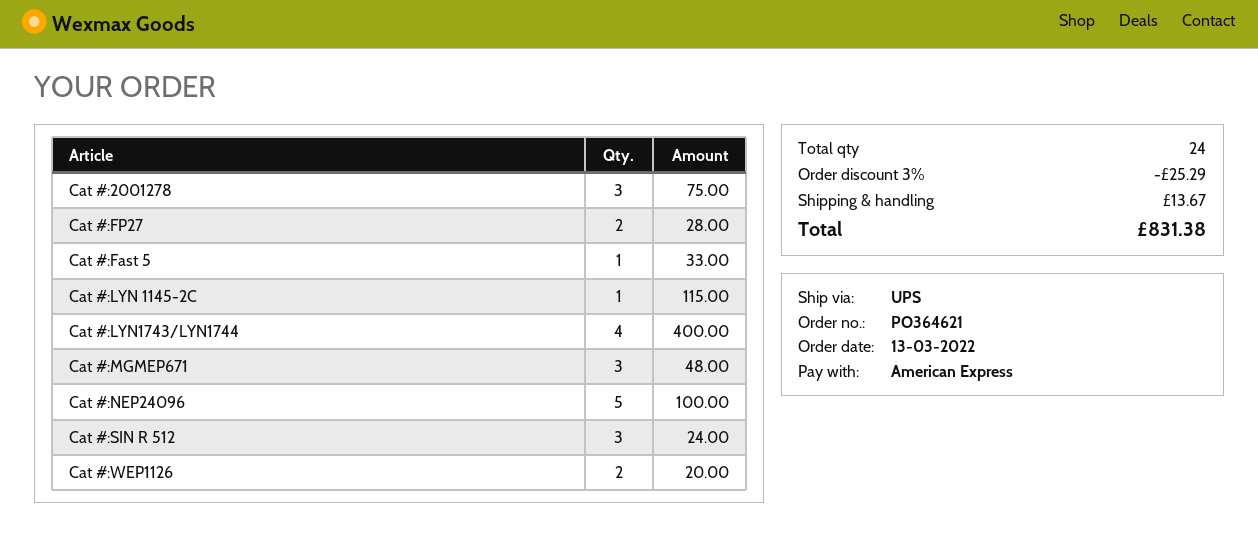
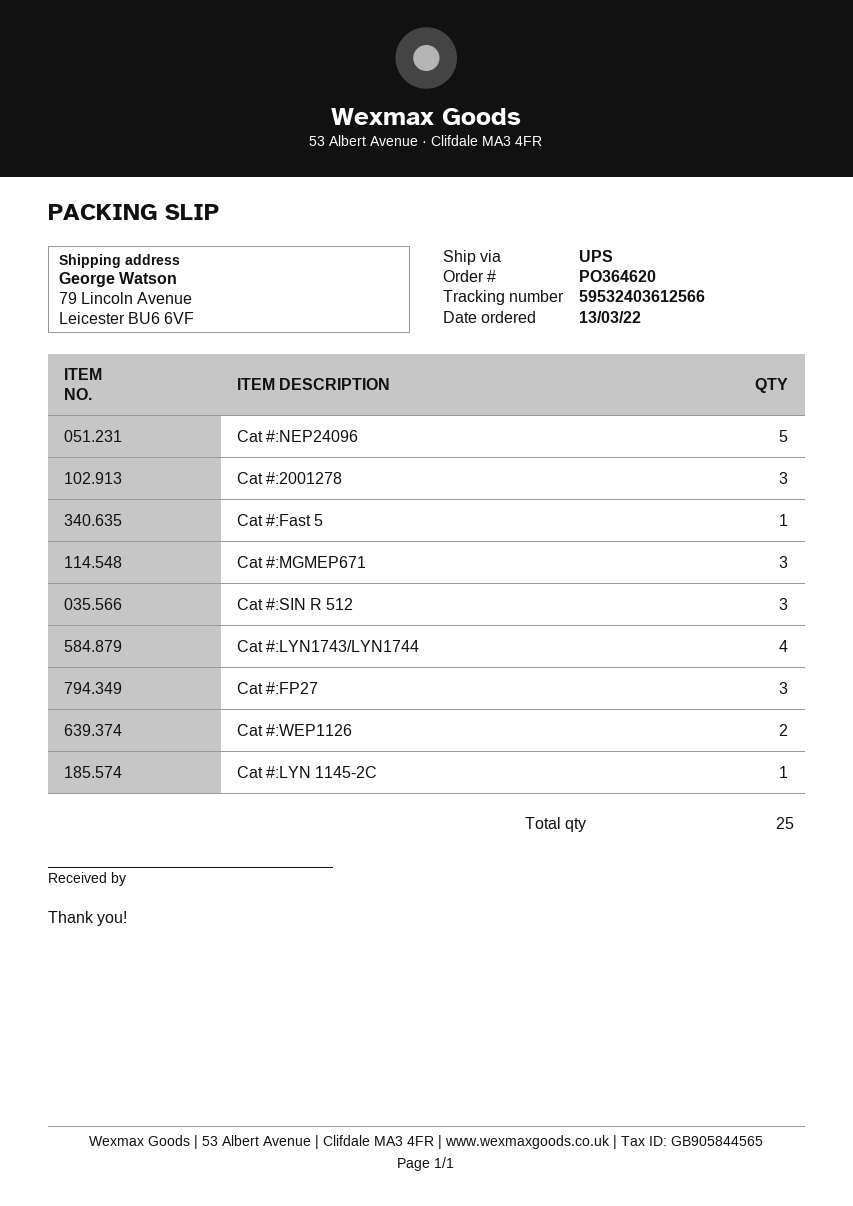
order number: PO364621 -> PO364620
Cat #:FP27: 2 -> 3
total quantity: 24 -> 25

